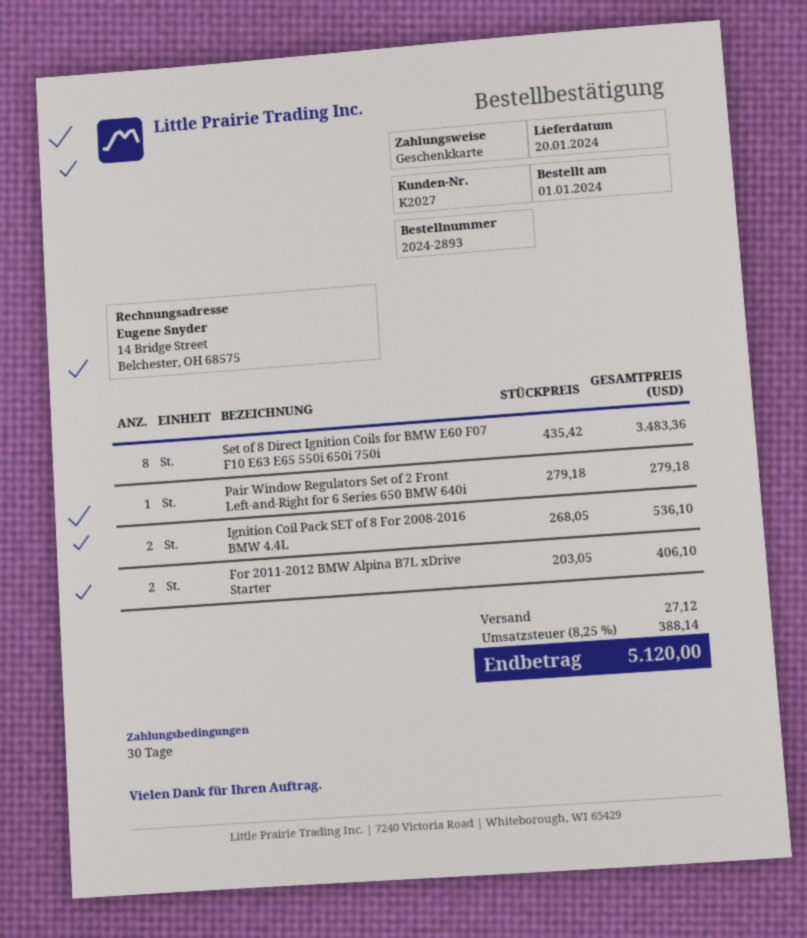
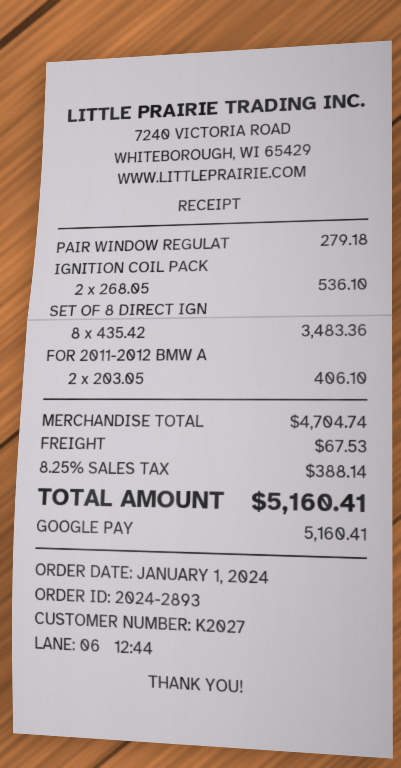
payment method: gift card -> Google Pay
shipping: 27.12 -> 67.53
total: 5120.00 -> 5160.41

